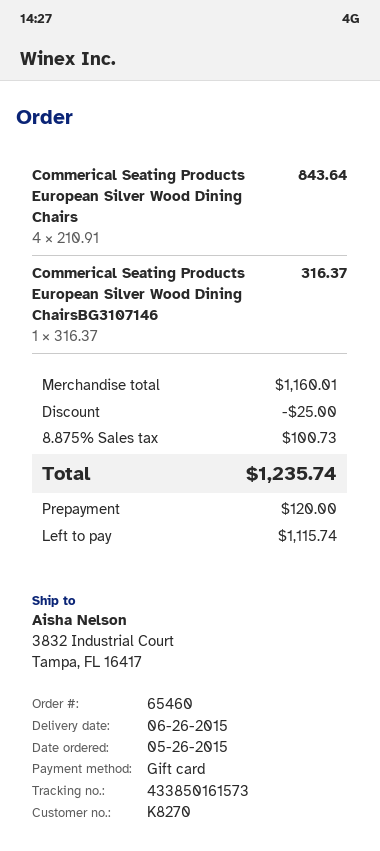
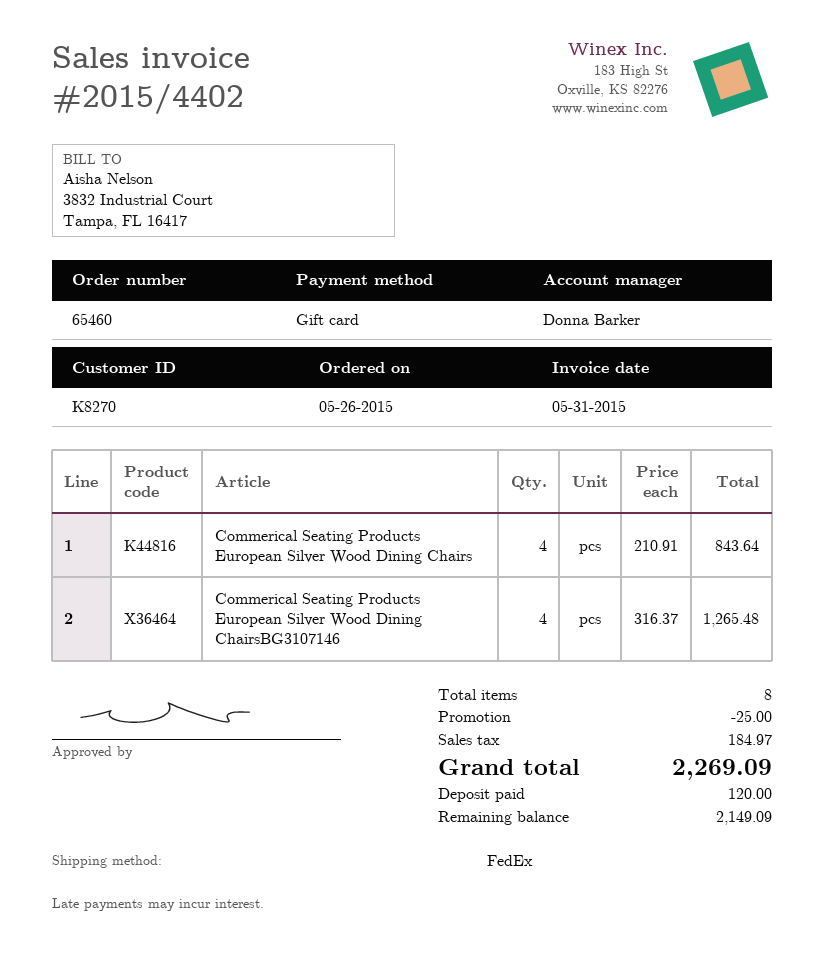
Commerical Seating Products European Silver Wood Dining ChairsBG3107146: 1 x 316.37 = 316.37 -> 4 x 316.37 = 1265.48
tax: 100.73 -> 184.97
total: 1235.74 -> 2269.09
balance: 1115.74 -> 2149.09

